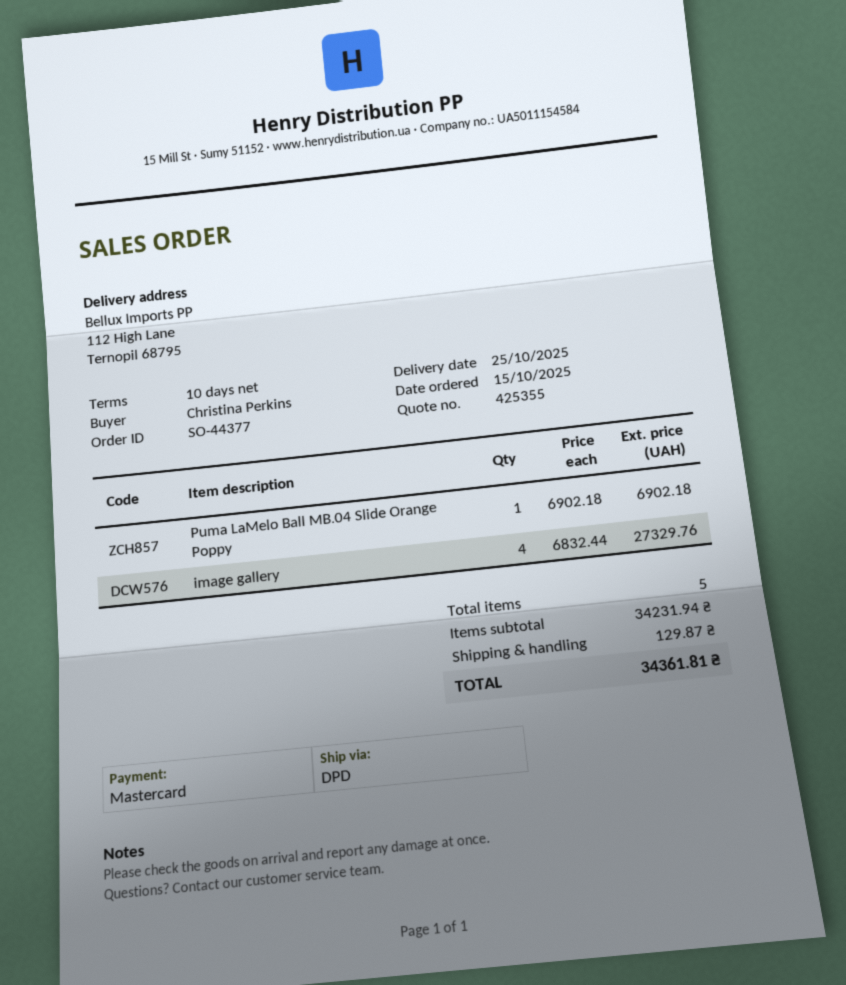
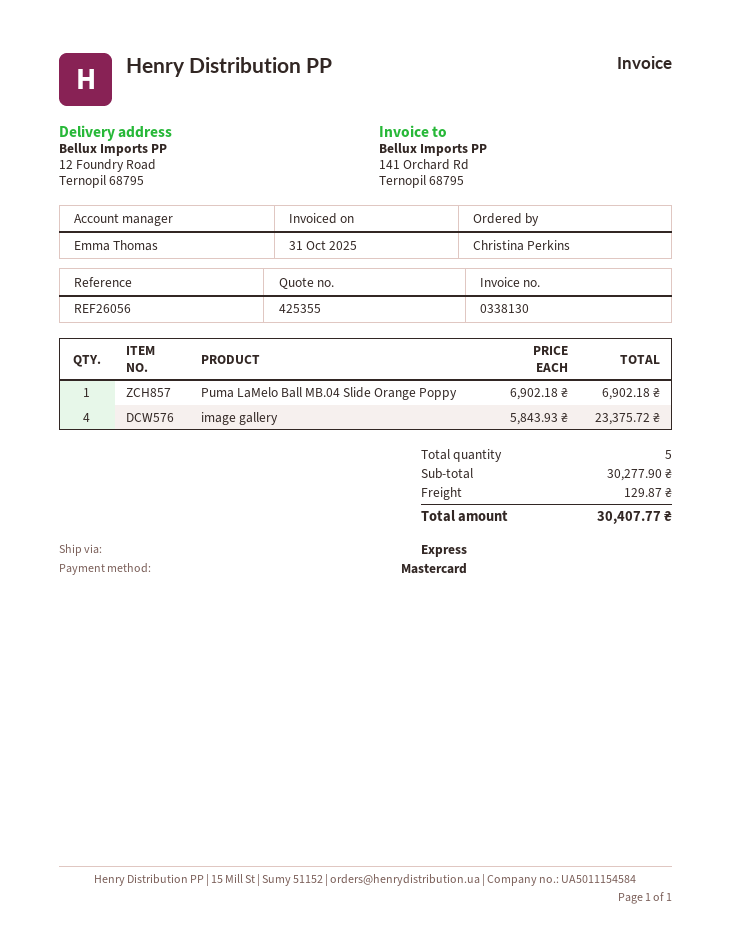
shipping method: DPD -> express
ship to: 112 High Lane, Ternopil 68795 -> 12 Foundry Road, Ternopil 68795
image gallery: 4 x 6832.44 = 27329.76 -> 4 x 5843.93 = 23375.72
subtotal: 34231.94 -> 30277.90
total: 34361.81 -> 30407.77

